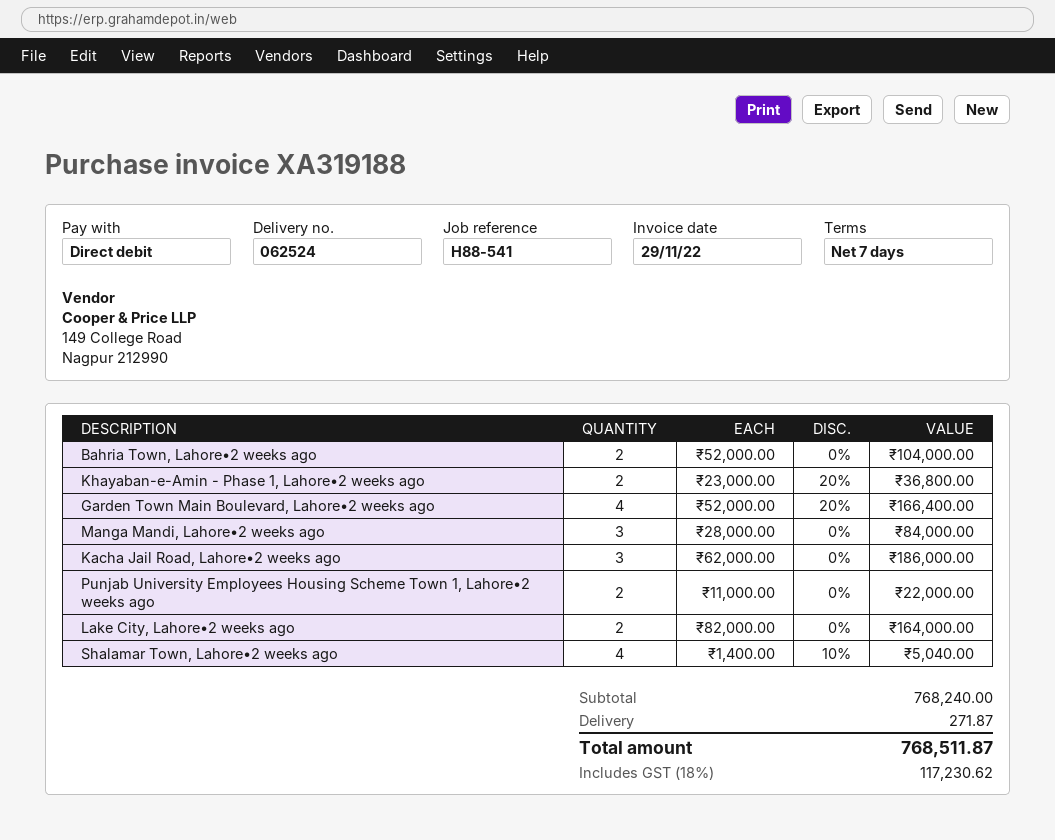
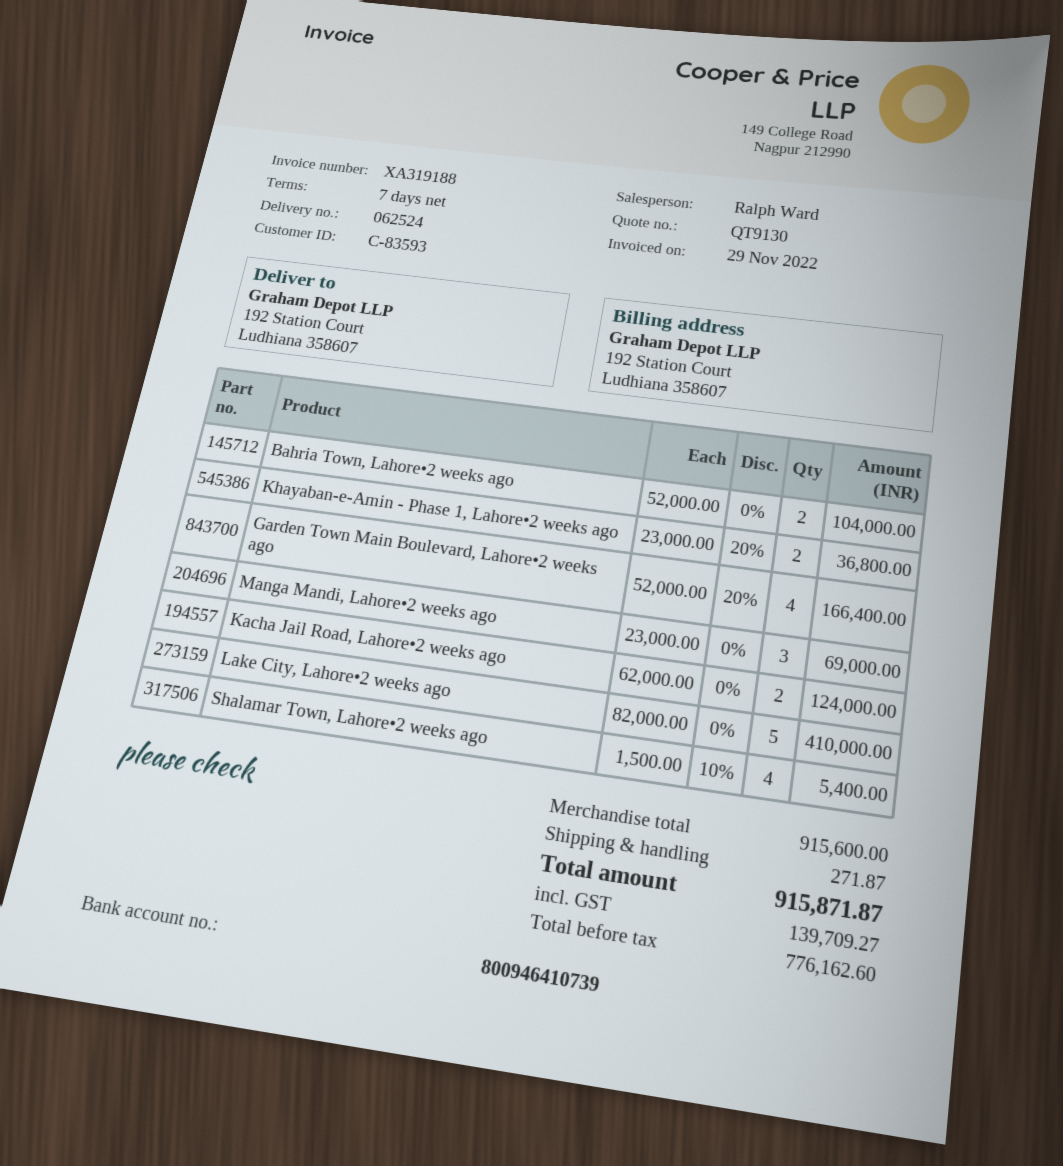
Manga Mandi, Lahore•2 weeks ago: 3 x 28000.00 = 84000.00 -> 3 x 23000.00 = 69000.00
Kacha Jail Road, Lahore•2 weeks ago: 3 x 62000.00 = 186000.00 -> 2 x 62000.00 = 124000.00
Punjab University Employees Housing Scheme Town 1, Lahore•2 weeks ago: 2 x 11000.00 = 22000.00 -> none
Lake City, Lahore•2 weeks ago: 2 x 82000.00 = 164000.00 -> 5 x 82000.00 = 410000.00
Shalamar Town, Lahore•2 weeks ago: 4 x 1400.00 - 10% = 5040.00 -> 4 x 1500.00 - 10% = 5400.00
subtotal: 768240.00 -> 915600.00
tax: 117230.62 -> 139709.27
total: 768511.87 -> 915871.87

